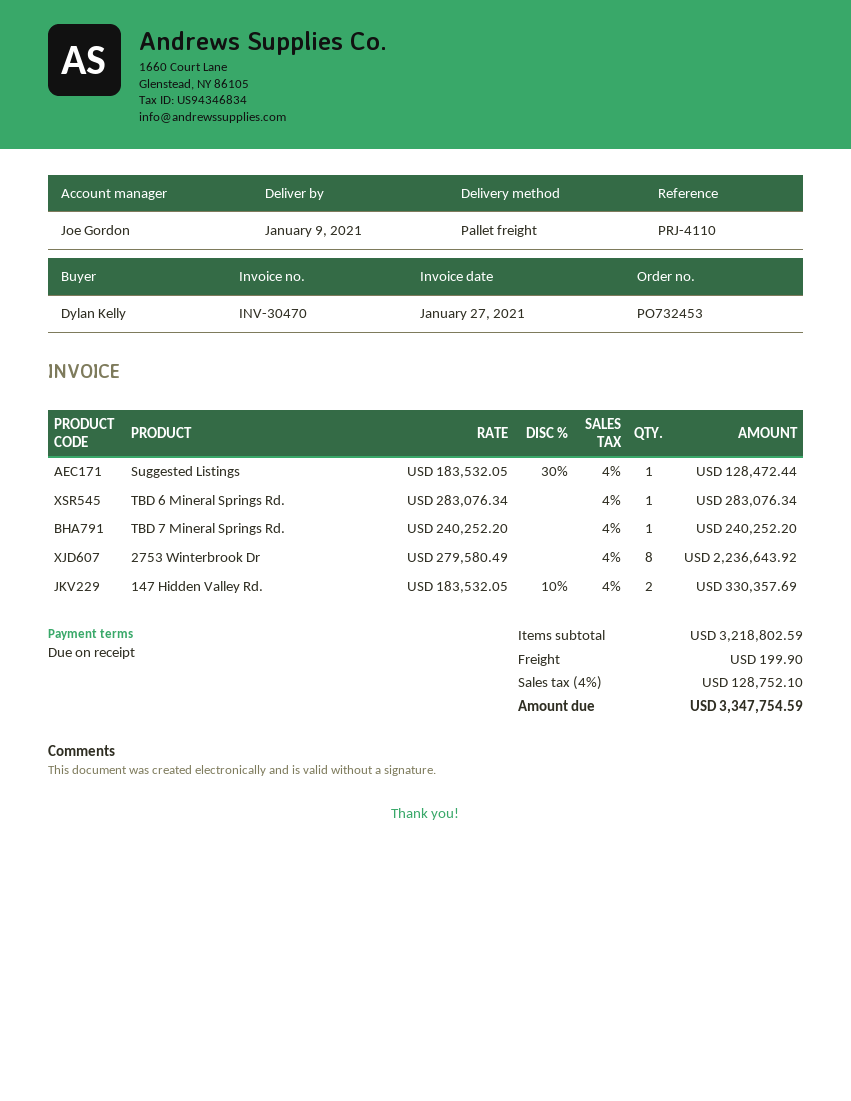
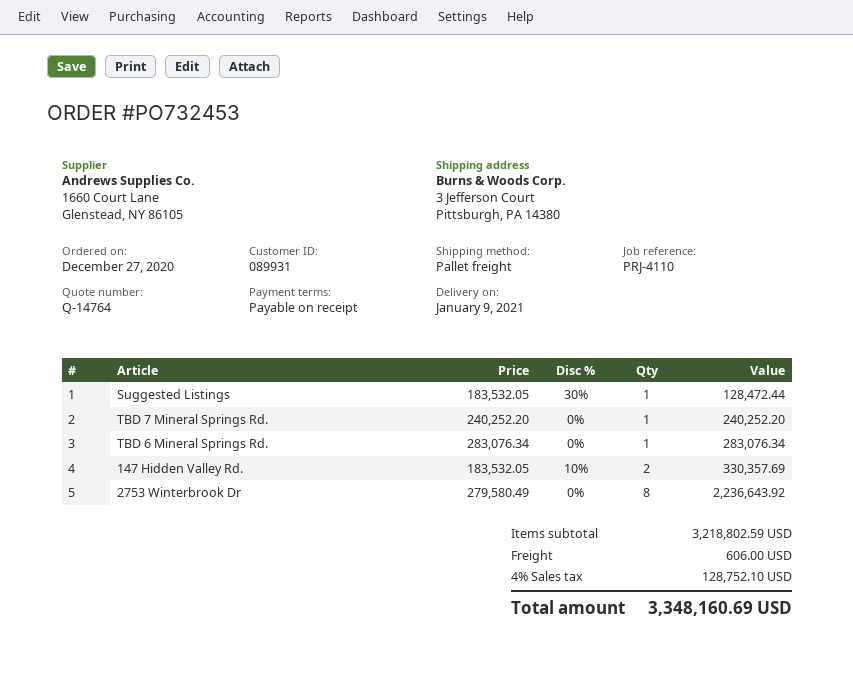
shipping: 199.90 -> 606.00
total: 3347754.59 -> 3348160.69

